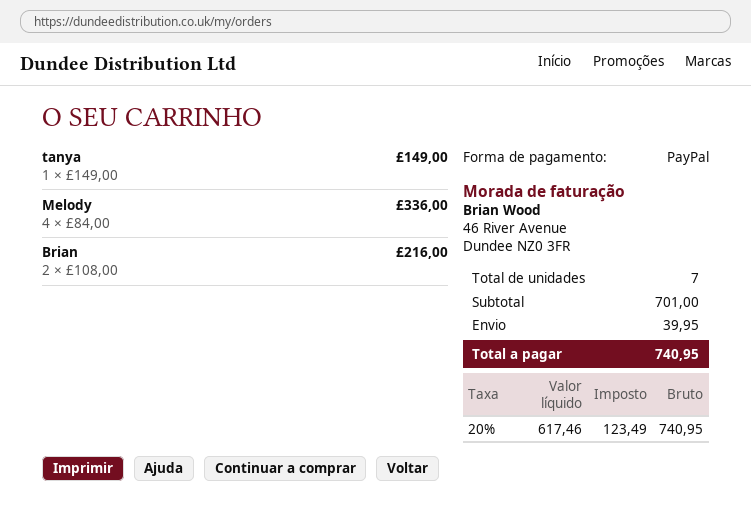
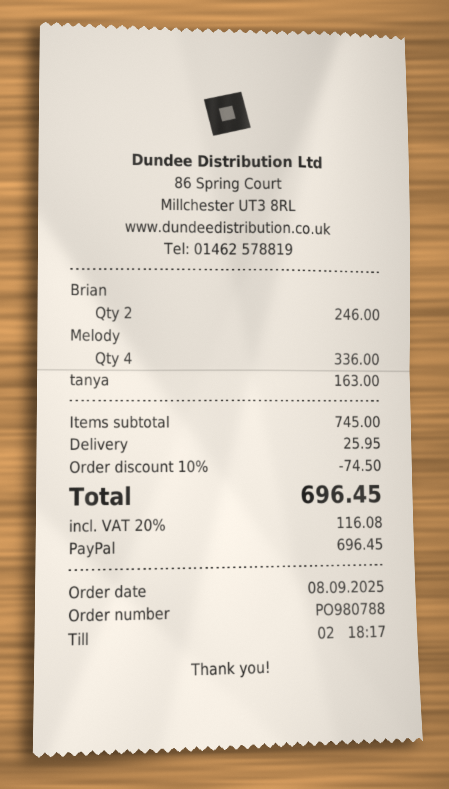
tanya: 1 for 149.00 -> 1 for 163.00
Brian: 2 for 216.00 -> 2 for 246.00
subtotal: 701.00 -> 745.00
discount: none -> 10% = 74.50
shipping: 39.95 -> 25.95
tax: 20% = 123.49 -> 20% = 116.08
total: 740.95 -> 696.45

